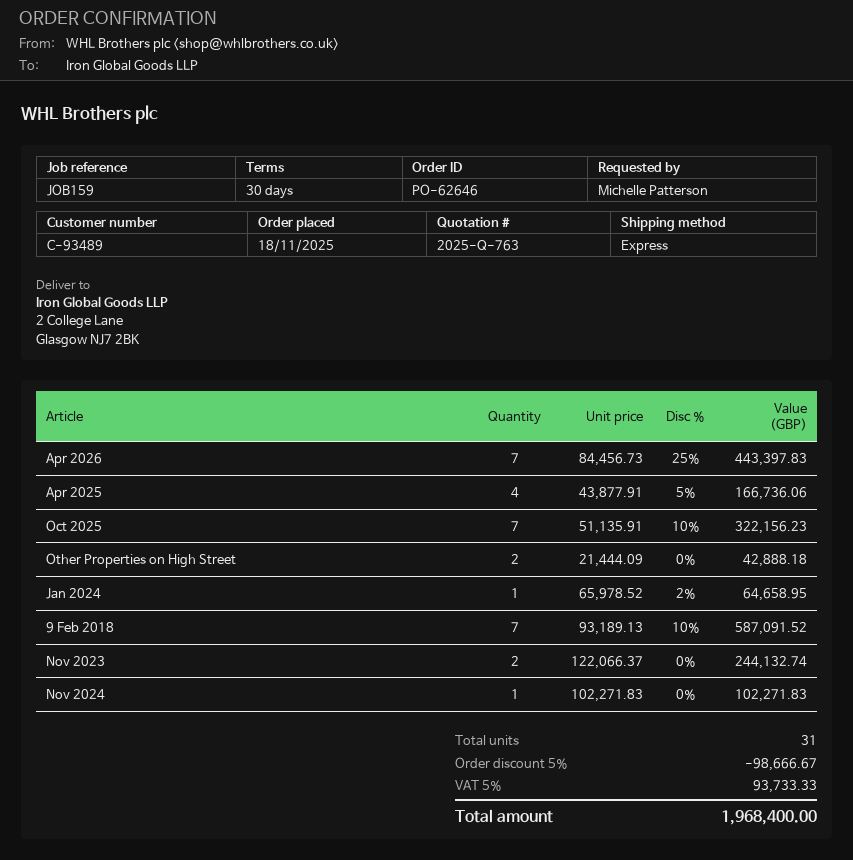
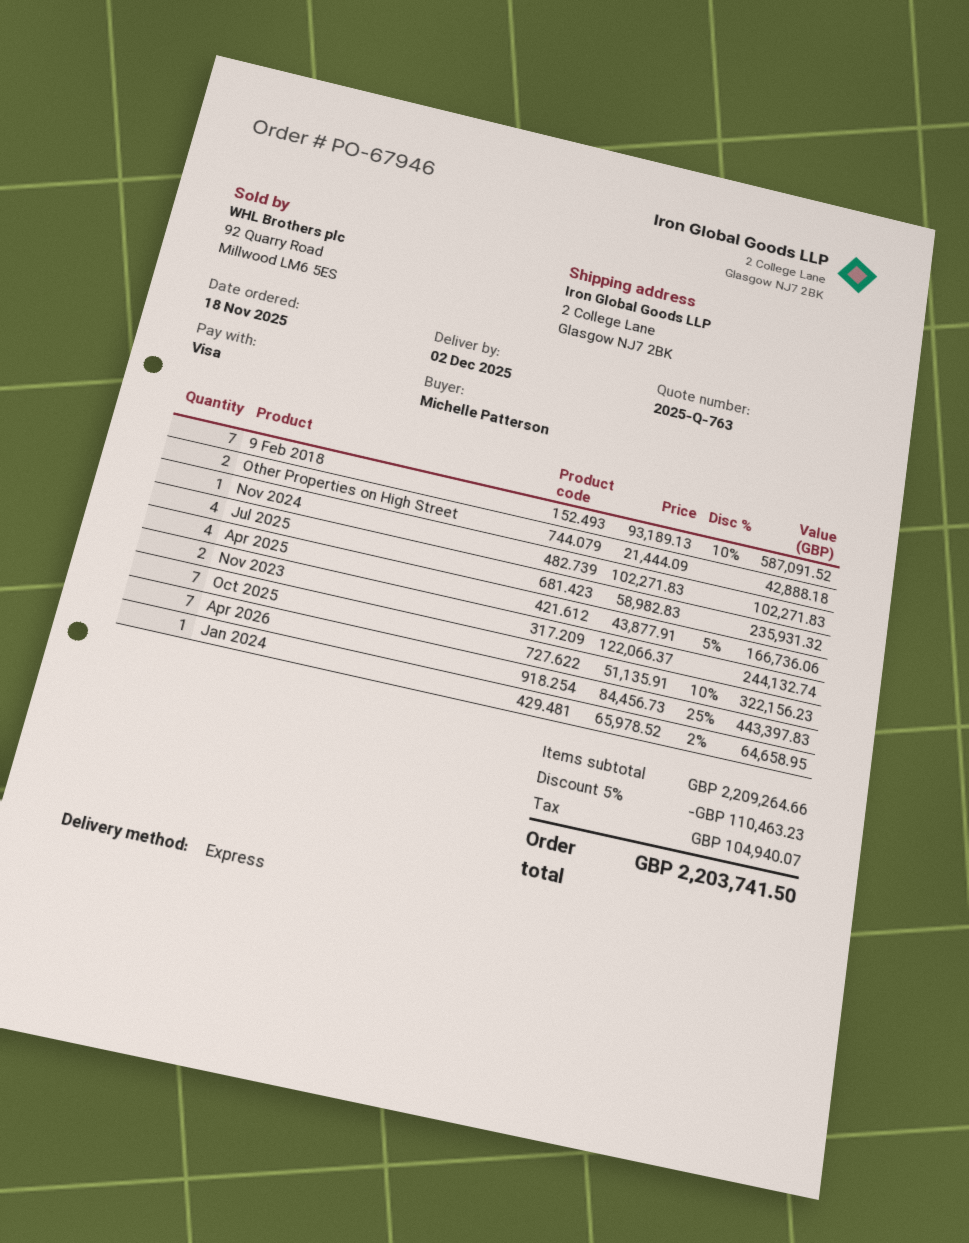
order number: PO-62646 -> PO-67946
Jul 2025: none -> 4 x 58982.83 = 235931.32
discount: 5% = 98666.67 -> 5% = 110463.23
tax: 93733.33 -> 104940.07
total: 1968400.00 -> 2203741.50

